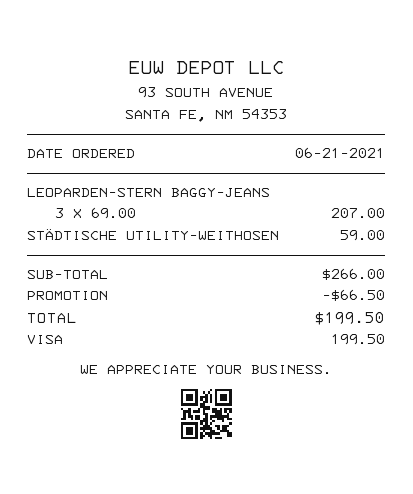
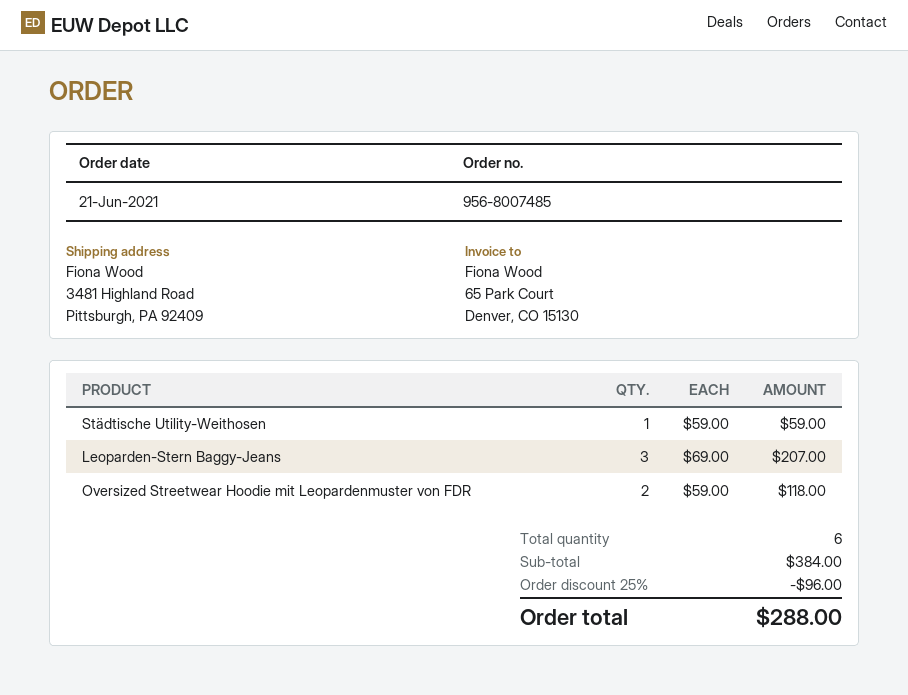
Oversized Streetwear Hoodie mit Leopardenmuster von FDR: none -> 2 x 59.00 = 118.00
subtotal: 266.00 -> 384.00
discount: 66.50 -> 96.00
total: 199.50 -> 288.00

